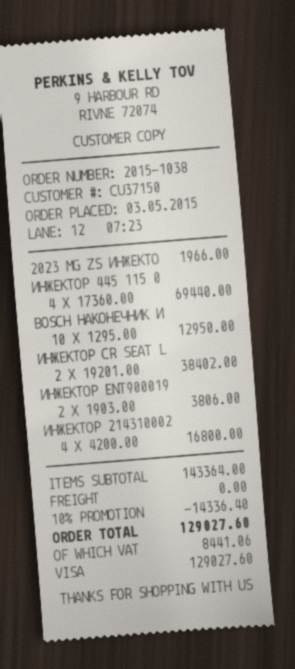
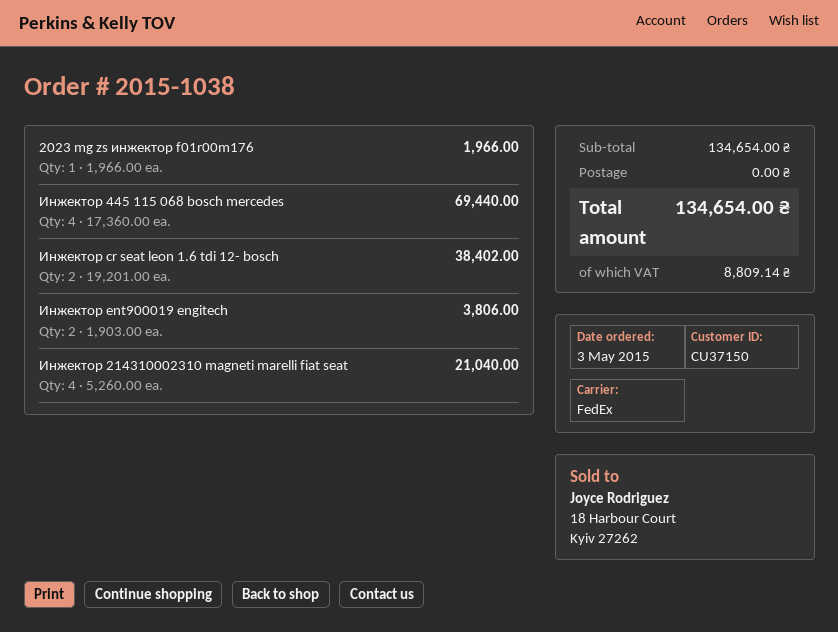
BOSCH НАКОНЕЧНИК И: 10 x 1295.00 = 12950.00 -> none
ИНЖЕКТОР 214310002: 4 x 4200.00 = 16800.00 -> 4 x 5260.00 = 21040.00
subtotal: 143364.00 -> 134654.00
discount: 10% = 14336.40 -> none
tax: 8441.06 -> 8809.14
total: 129027.60 -> 134654.00

